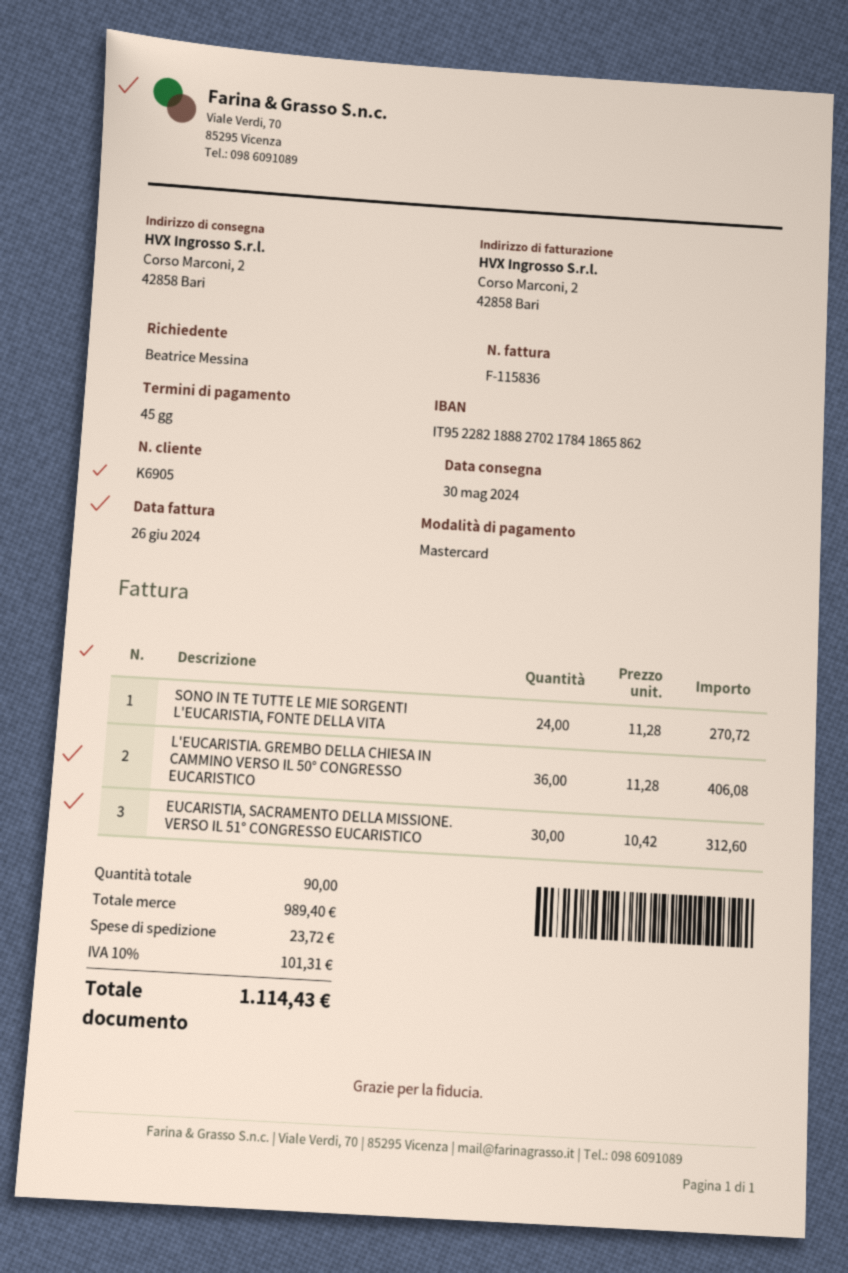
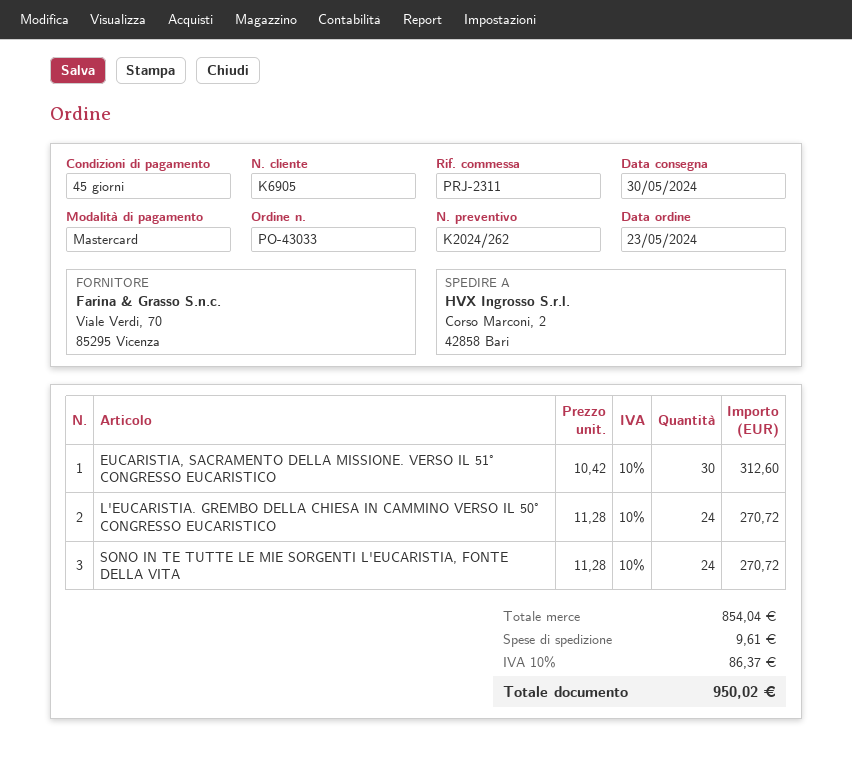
L'EUCARISTIA. GREMBO DELLA CHIESA IN CAMMINO VERSO IL 50° CONGRESSO EUCARISTICO: 36 x 11.28 = 406.08 -> 24 x 11.28 = 270.72
subtotal: 989.40 -> 854.04
shipping: 23.72 -> 9.61
tax: 10% = 101.31 -> 10% = 86.37
total: 1114.43 -> 950.02

